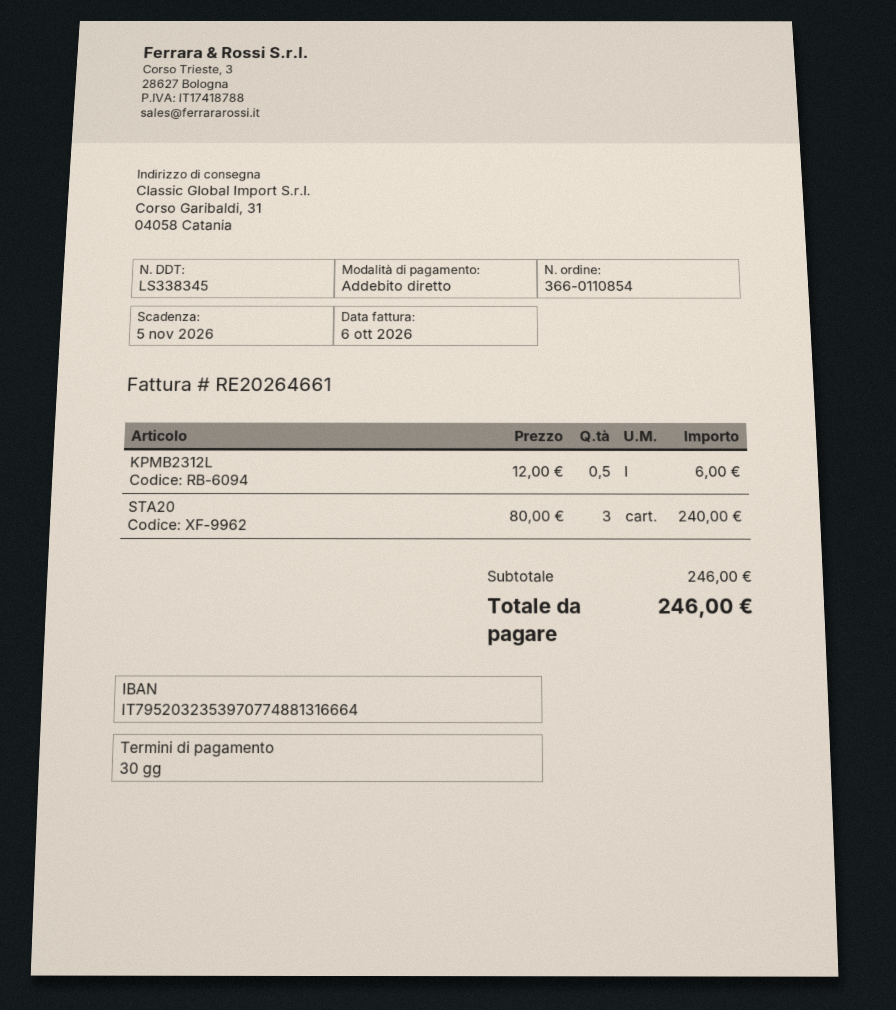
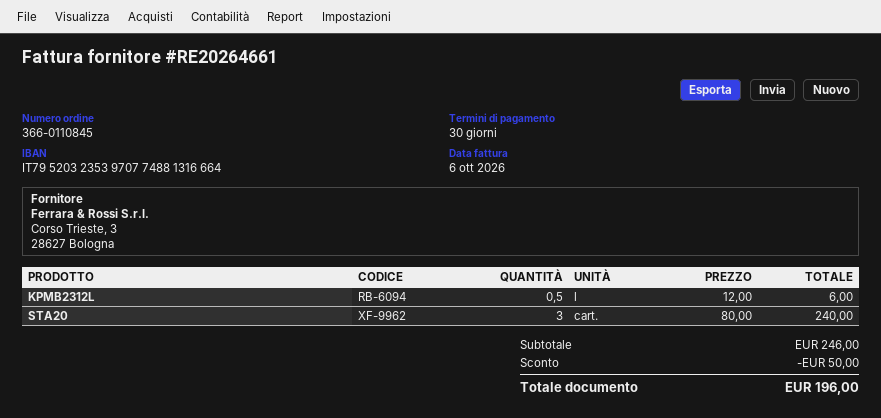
order number: 366-0110854 -> 366-0110845
discount: none -> 50.00
total: 246.00 -> 196.00

